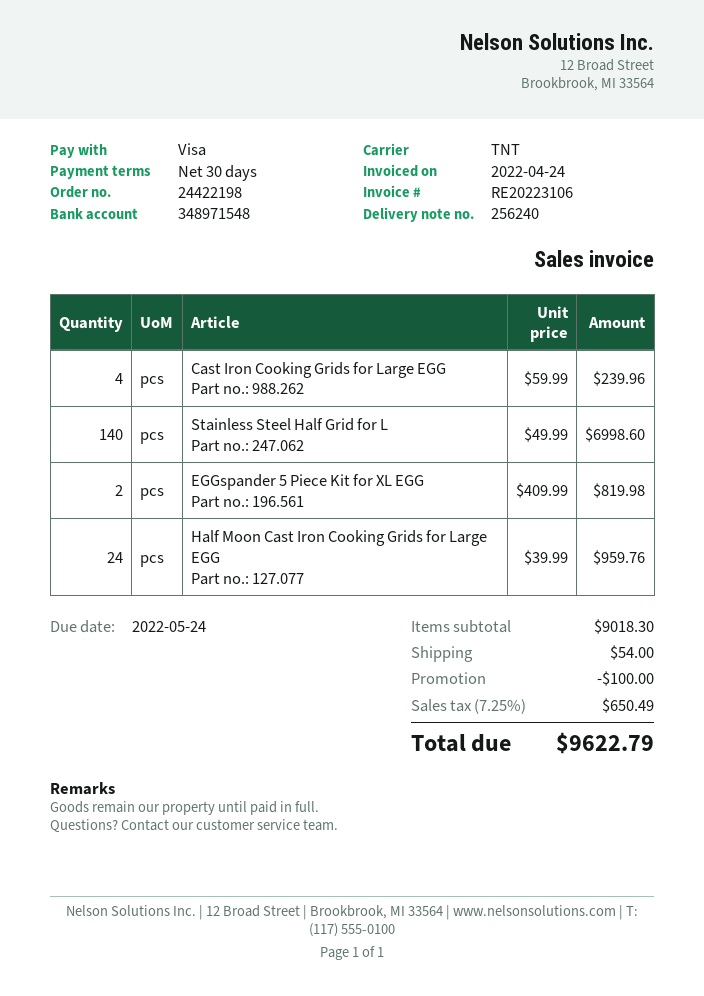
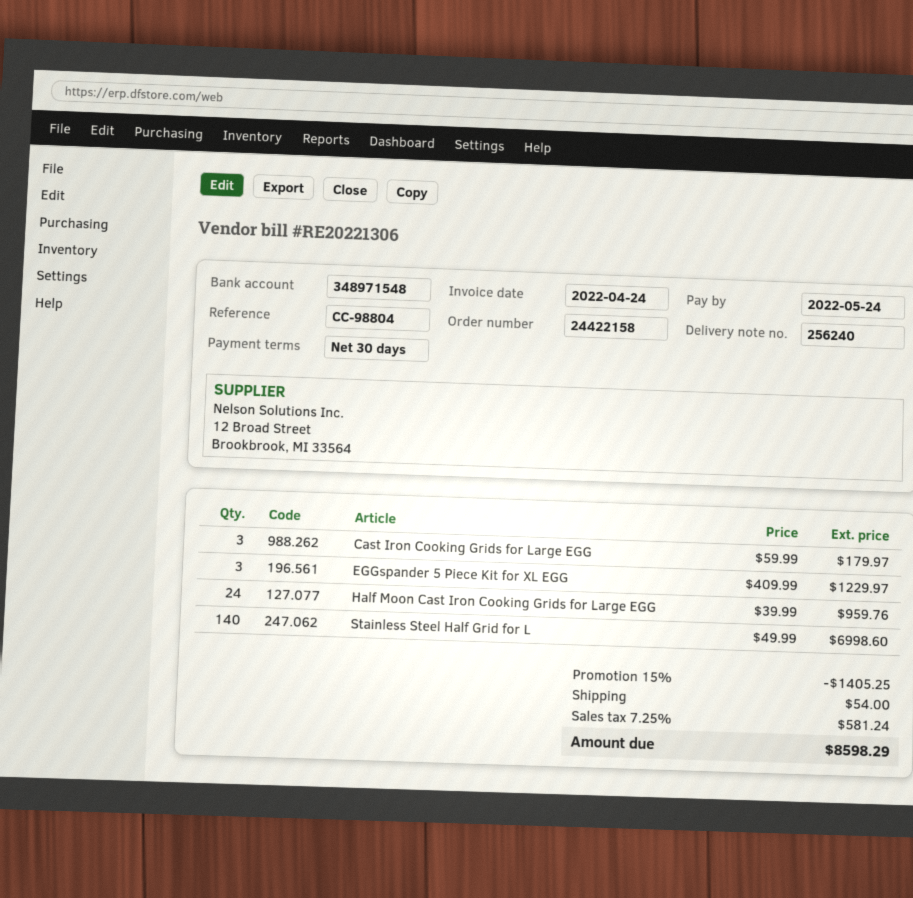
order number: 24422198 -> 24422158
invoice number: RE20223106 -> RE20221306
Cast Iron Cooking Grids for Large EGG: 4 x 59.99 = 239.96 -> 3 x 59.99 = 179.97
EGGspander 5 Piece Kit for XL EGG: 2 x 409.99 = 819.98 -> 3 x 409.99 = 1229.97
discount: 100.00 -> 1405.25
tax: 7.25% = 650.49 -> 7.25% = 581.24
total: 9622.79 -> 8598.29

